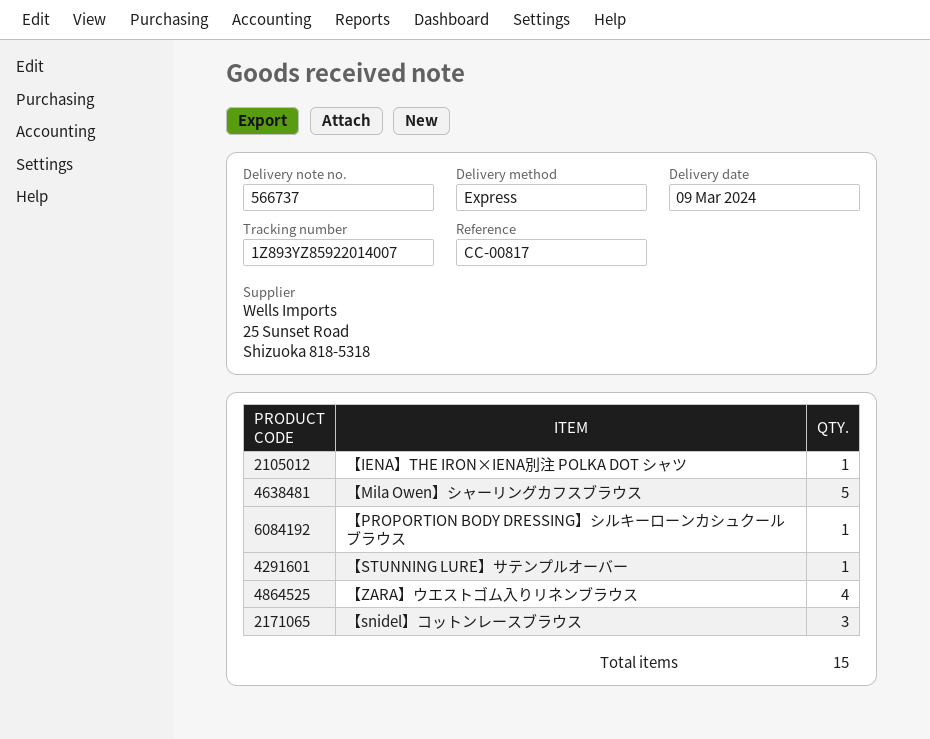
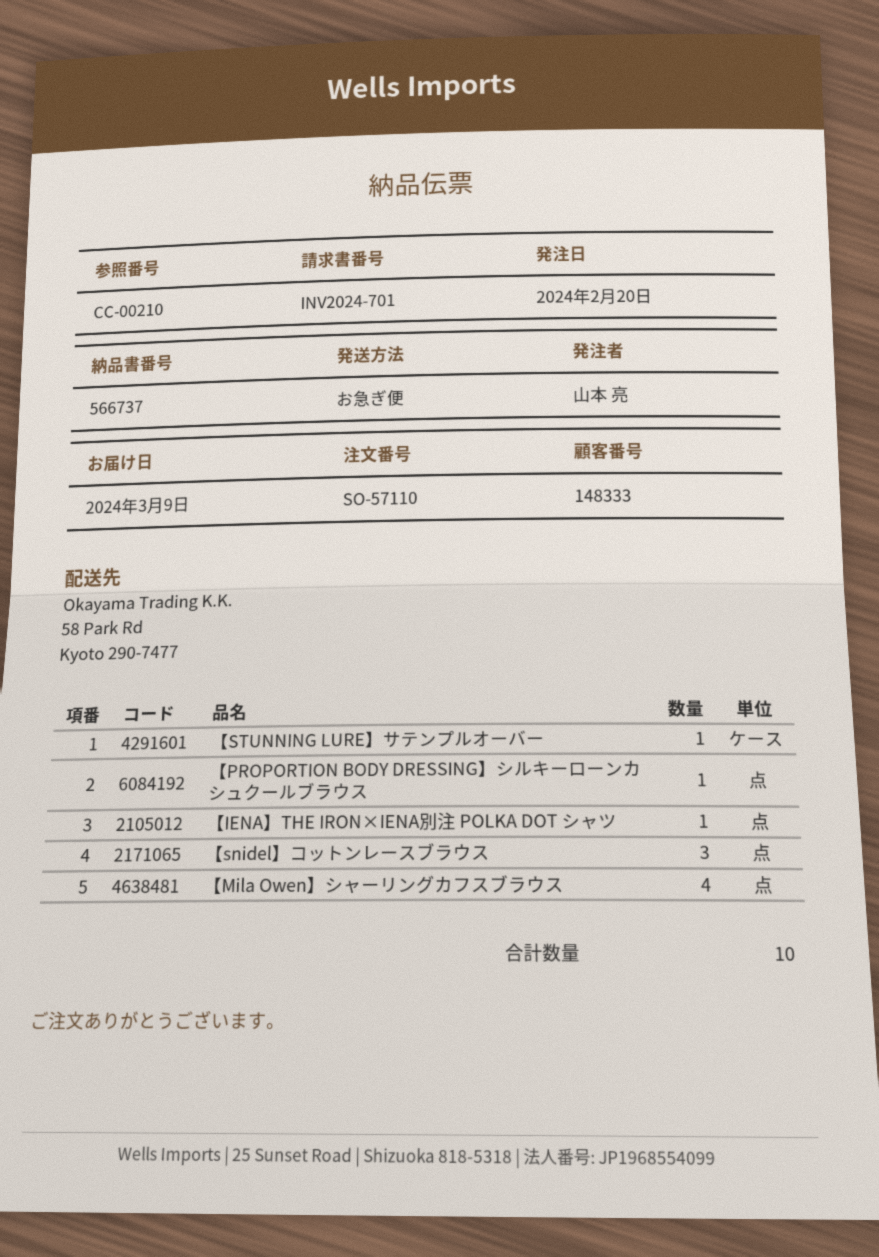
reference: CC-00817 -> CC-00210
【Mila Owen】シャーリングカフスブラウス: 5 -> 4
【ZARA】ウエストゴム入りリネンブラウス: 4 -> none
total quantity: 15 -> 10

